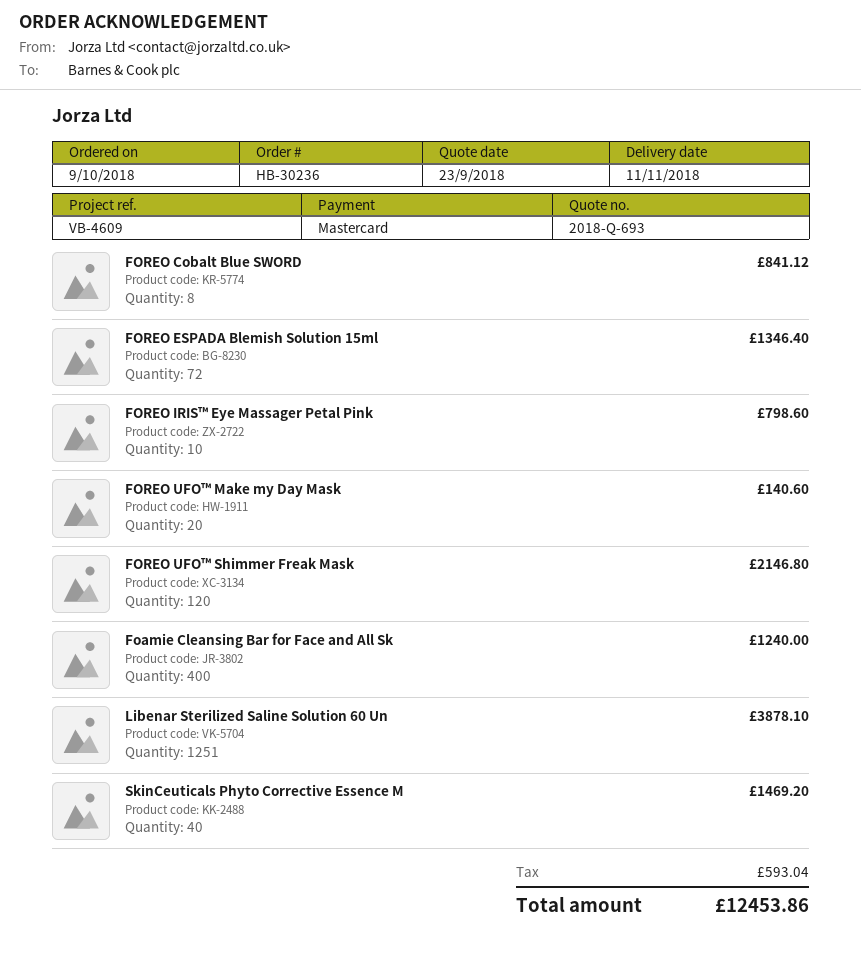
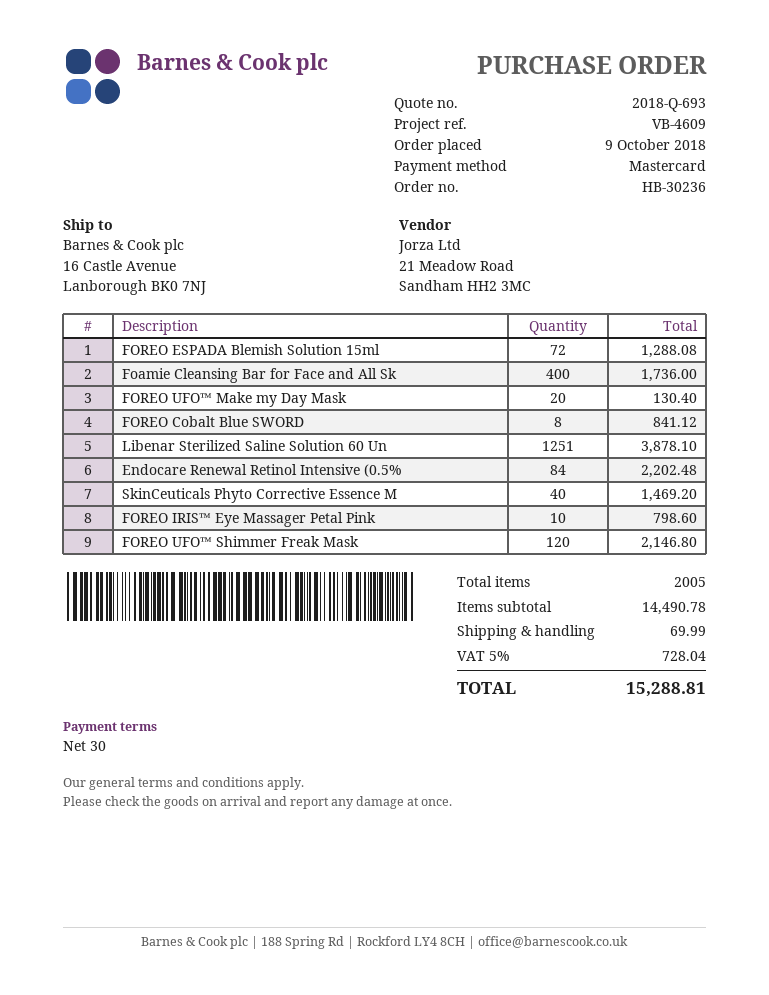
FOREO ESPADA Blemish Solution 15ml: 72 for 1346.40 -> 72 for 1288.08
FOREO UFO™ Make my Day Mask: 20 for 140.60 -> 20 for 130.40
Foamie Cleansing Bar for Face and All Sk: 400 for 1240.00 -> 400 for 1736.00
Endocare Renewal Retinol Intensive (0.5%: none -> 84 for 2202.48
shipping: none -> 69.99
tax: 593.04 -> 728.04
total: 12453.86 -> 15288.81

